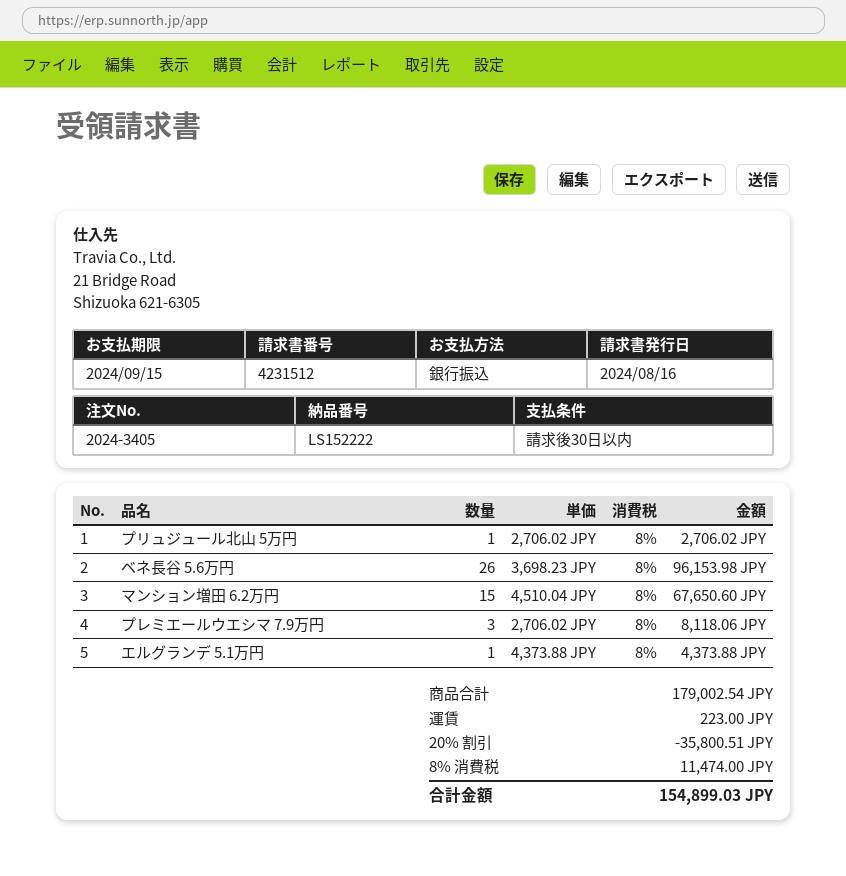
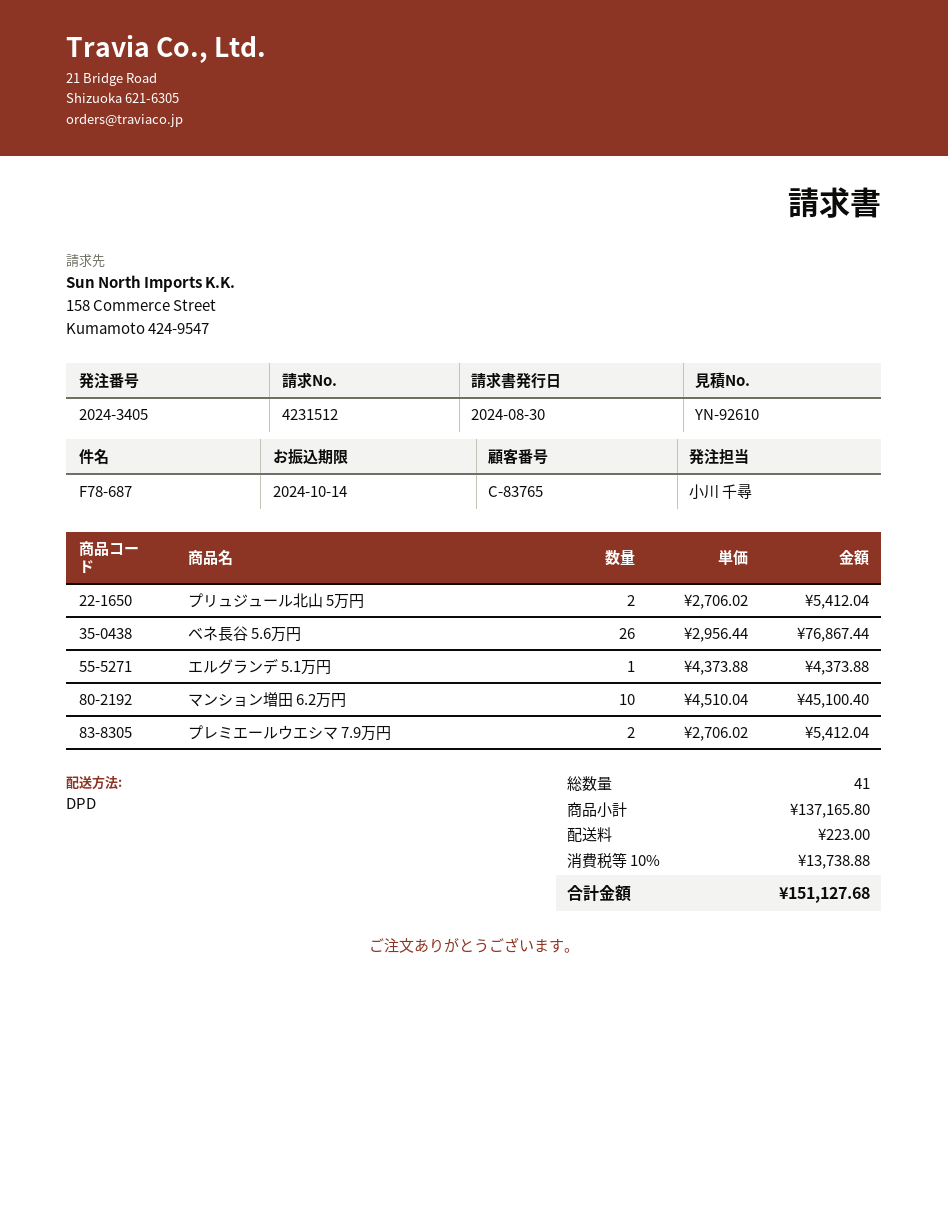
invoice date: 2024-08-16 -> 2024-08-30
due date: 2024-09-15 -> 2024-10-14
プリュジュール北山 5万円: 1 x 2706.02 = 2706.02 -> 2 x 2706.02 = 5412.04
ベネ長谷 5.6万円: 26 x 3698.23 = 96153.98 -> 26 x 2956.44 = 76867.44
マンション増田 6.2万円: 15 x 4510.04 = 67650.60 -> 10 x 4510.04 = 45100.40
プレミエールウエシマ 7.9万円: 3 x 2706.02 = 8118.06 -> 2 x 2706.02 = 5412.04
subtotal: 179002.54 -> 137165.80
discount: 20% = 35800.51 -> none
tax: 8% = 11474.00 -> 10% = 13738.88
total: 154899.03 -> 151127.68

